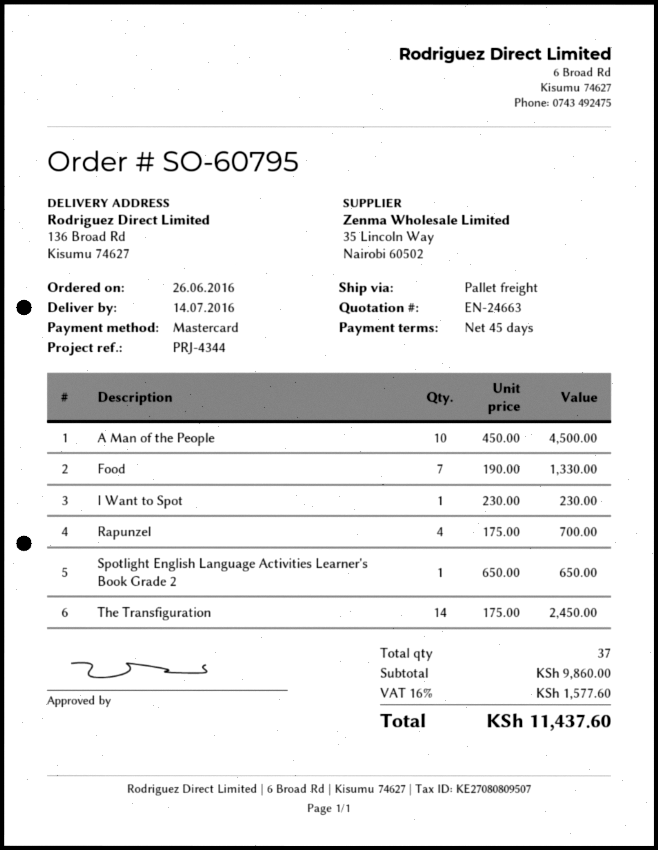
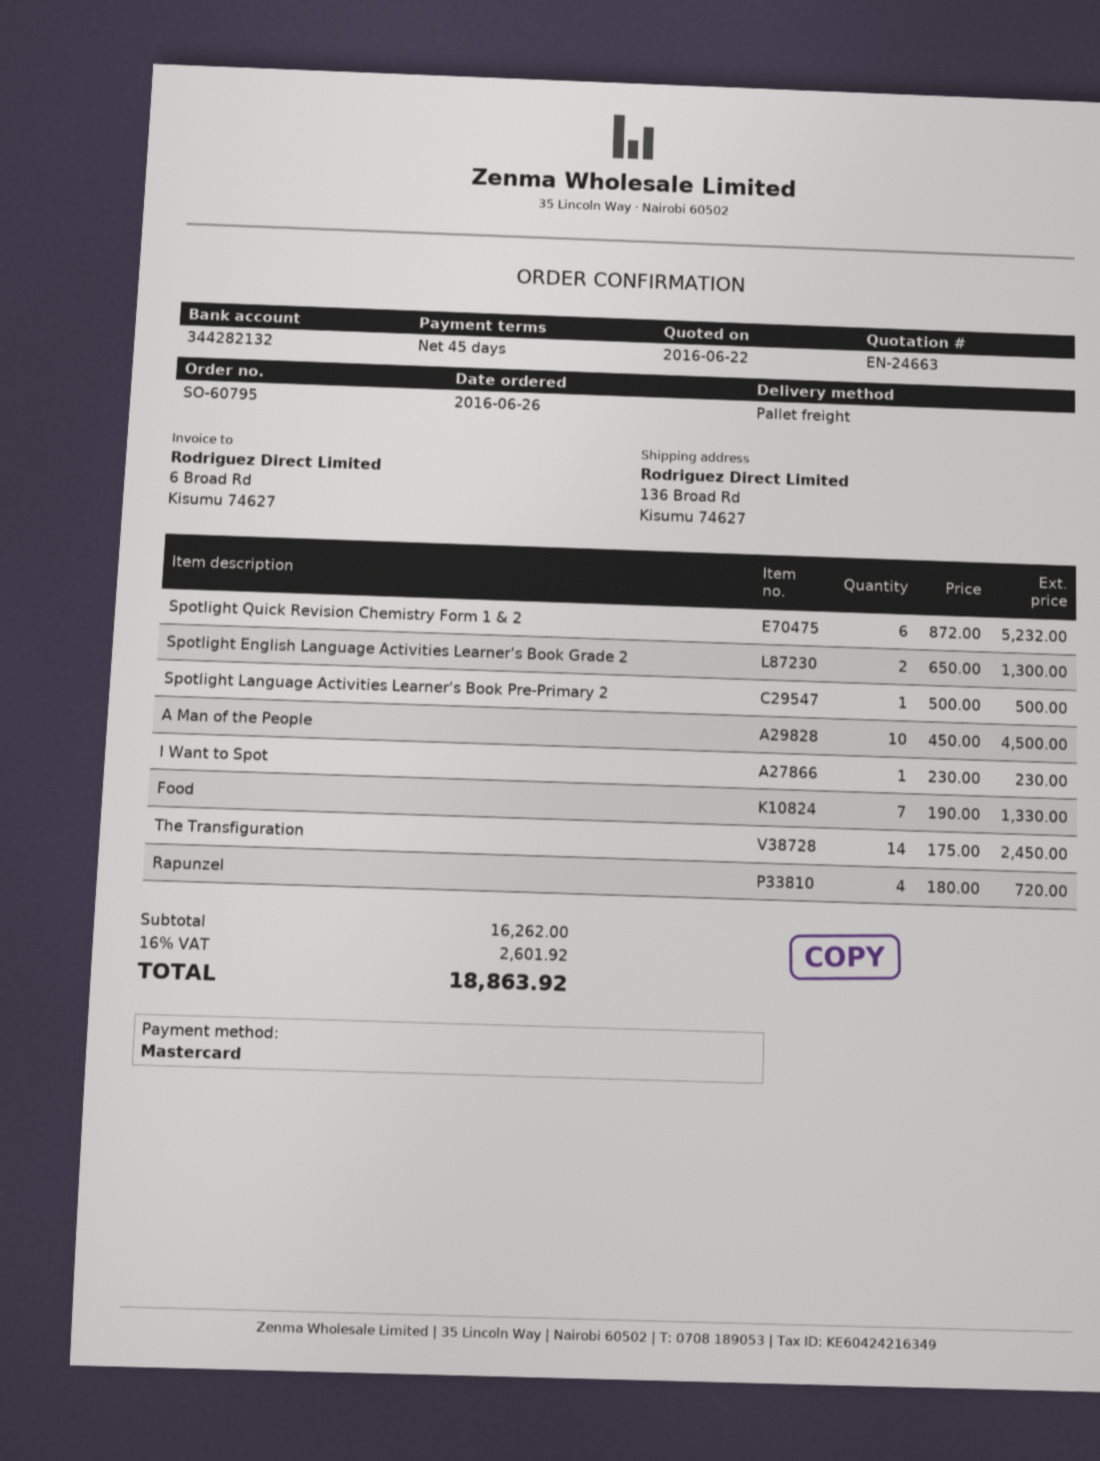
Rapunzel: 4 x 175.00 = 700.00 -> 4 x 180.00 = 720.00
Spotlight English Language Activities Learner's Book Grade 2: 1 x 650.00 = 650.00 -> 2 x 650.00 = 1300.00
Spotlight Quick Revision Chemistry Form 1 & 2: none -> 6 x 872.00 = 5232.00
Spotlight Language Activities Learner's Book Pre-Primary 2: none -> 1 x 500.00 = 500.00
subtotal: 9860.00 -> 16262.00
tax: 16% = 1577.60 -> 16% = 2601.92
total: 11437.60 -> 18863.92

